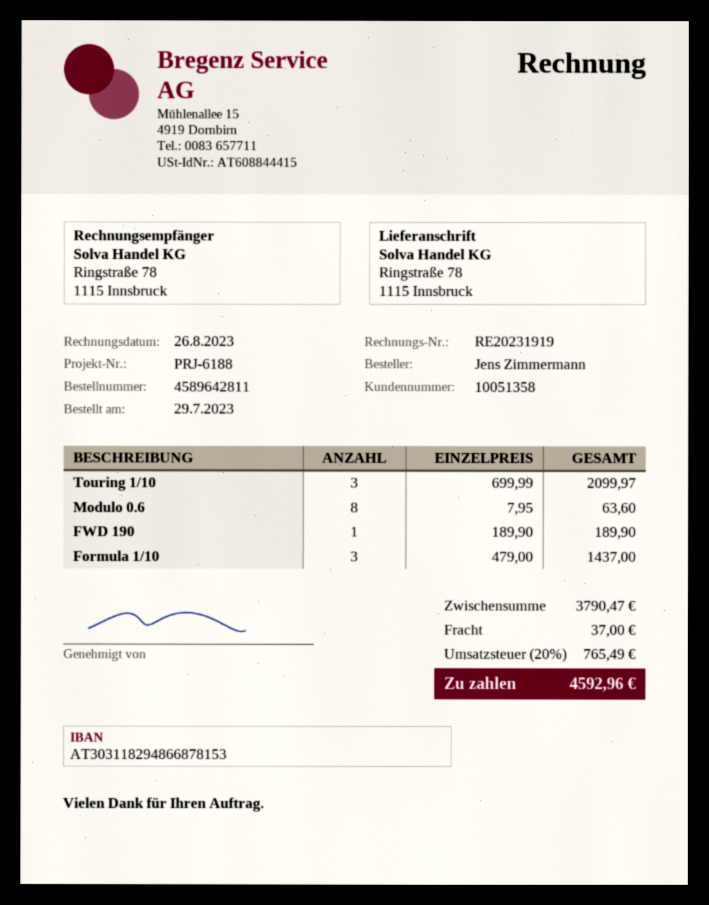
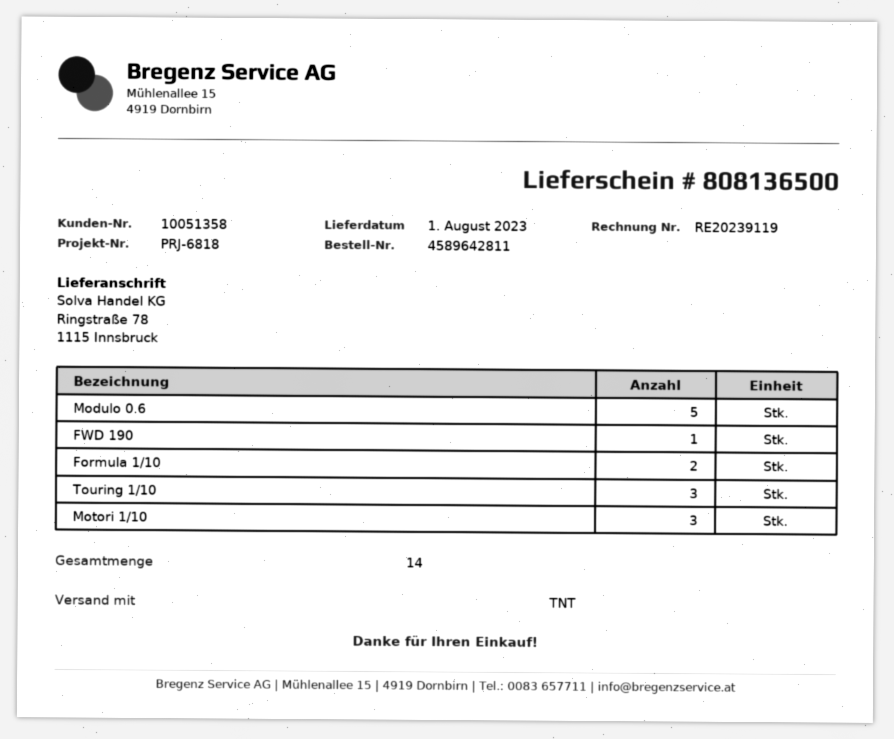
invoice number: RE20231919 -> RE20239119
reference: PRJ-6188 -> PRJ-6818
Modulo 0.6: 8 -> 5
Formula 1/10: 3 -> 2
Motori 1/10: none -> 3

